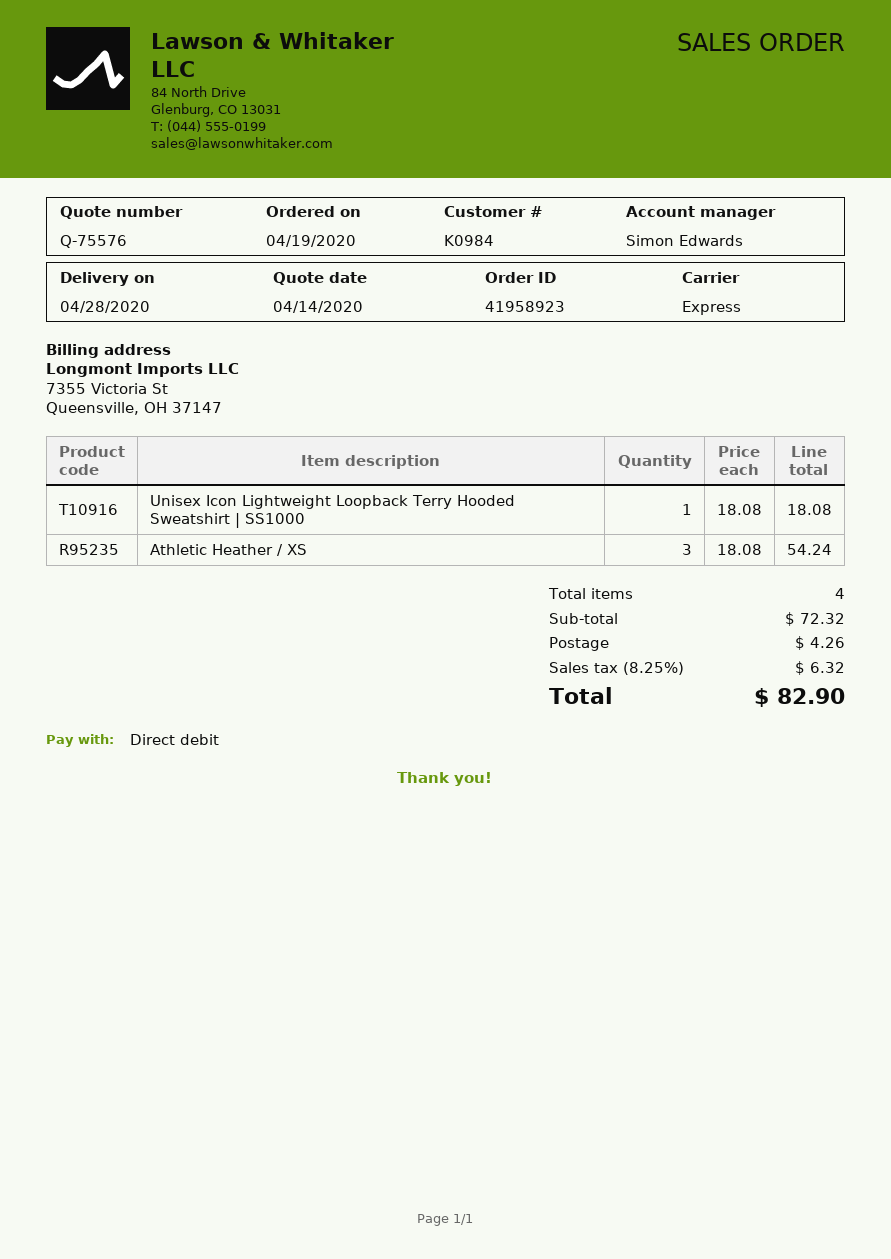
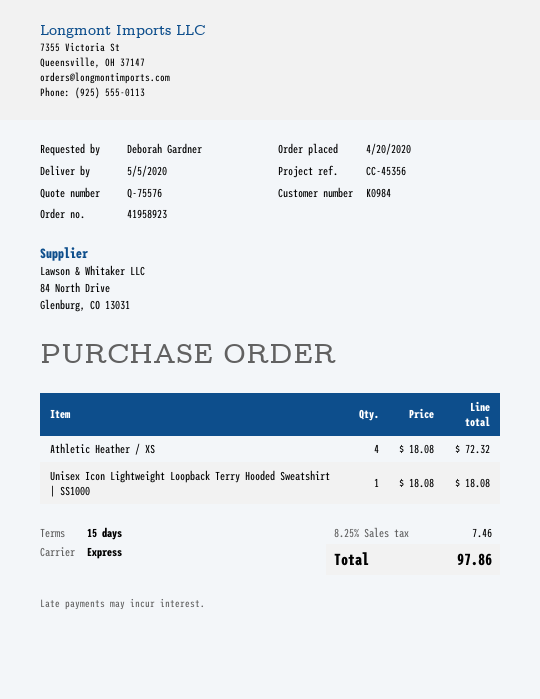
order date: 2020-04-19 -> 2020-04-20
delivery date: 2020-04-28 -> 2020-05-05
Athletic Heather / XS: 3 x 18.08 = 54.24 -> 4 x 18.08 = 72.32
shipping: 4.26 -> none
tax: 8.25% = 6.32 -> 8.25% = 7.46
total: 82.90 -> 97.86

